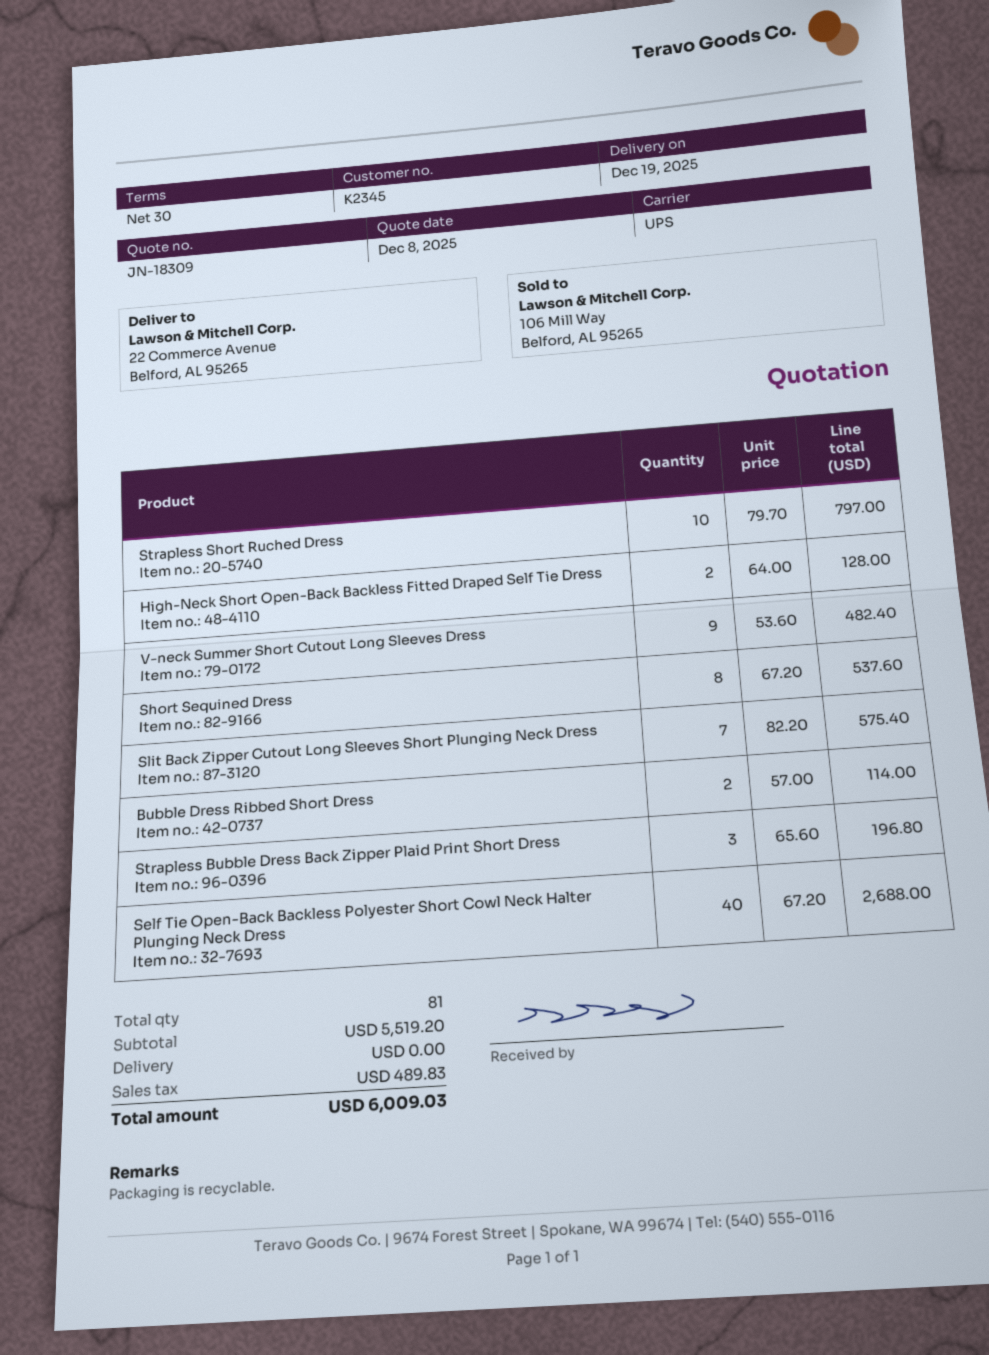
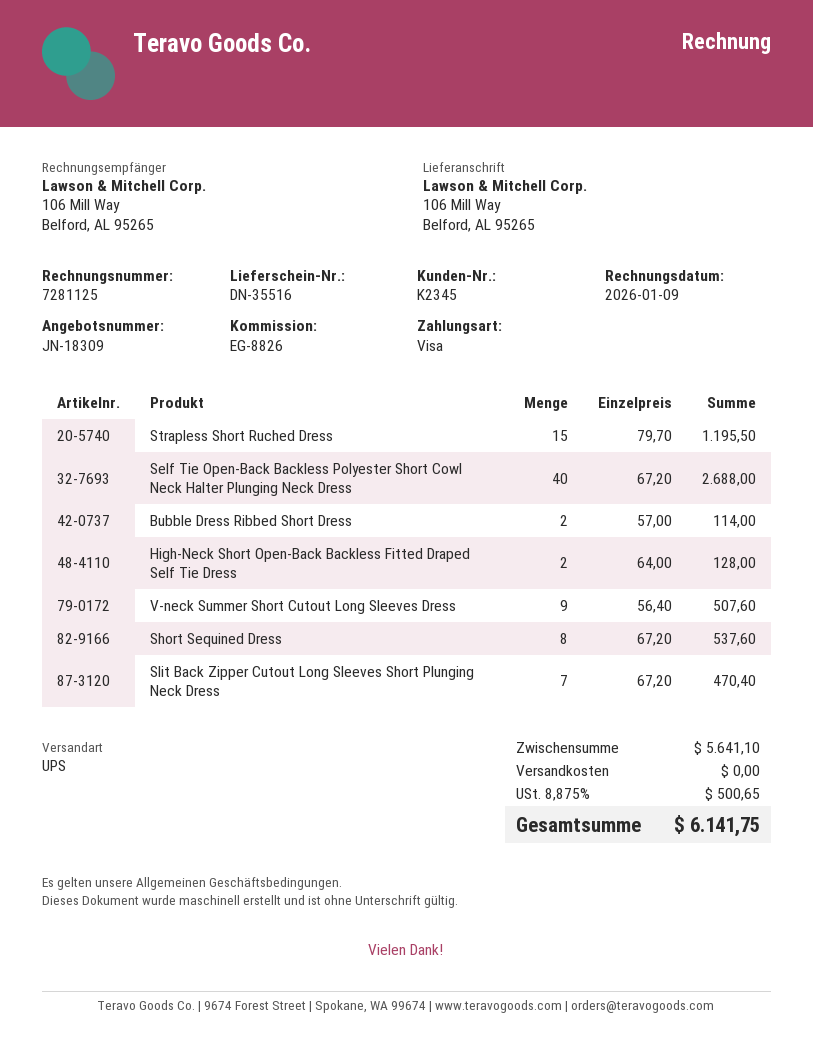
ship to: 22 Commerce Avenue, Belford, AL 95265 -> 106 Mill Way, Belford, AL 95265
Strapless Short Ruched Dress: 10 x 79.70 = 797.00 -> 15 x 79.70 = 1195.50
V-neck Summer Short Cutout Long Sleeves Dress: 9 x 53.60 = 482.40 -> 9 x 56.40 = 507.60
Slit Back Zipper Cutout Long Sleeves Short Plunging Neck Dress: 7 x 82.20 = 575.40 -> 7 x 67.20 = 470.40
Strapless Bubble Dress Back Zipper Plaid Print Short Dress: 3 x 65.60 = 196.80 -> none
subtotal: 5519.20 -> 5641.10
tax: 489.83 -> 500.65
total: 6009.03 -> 6141.75

